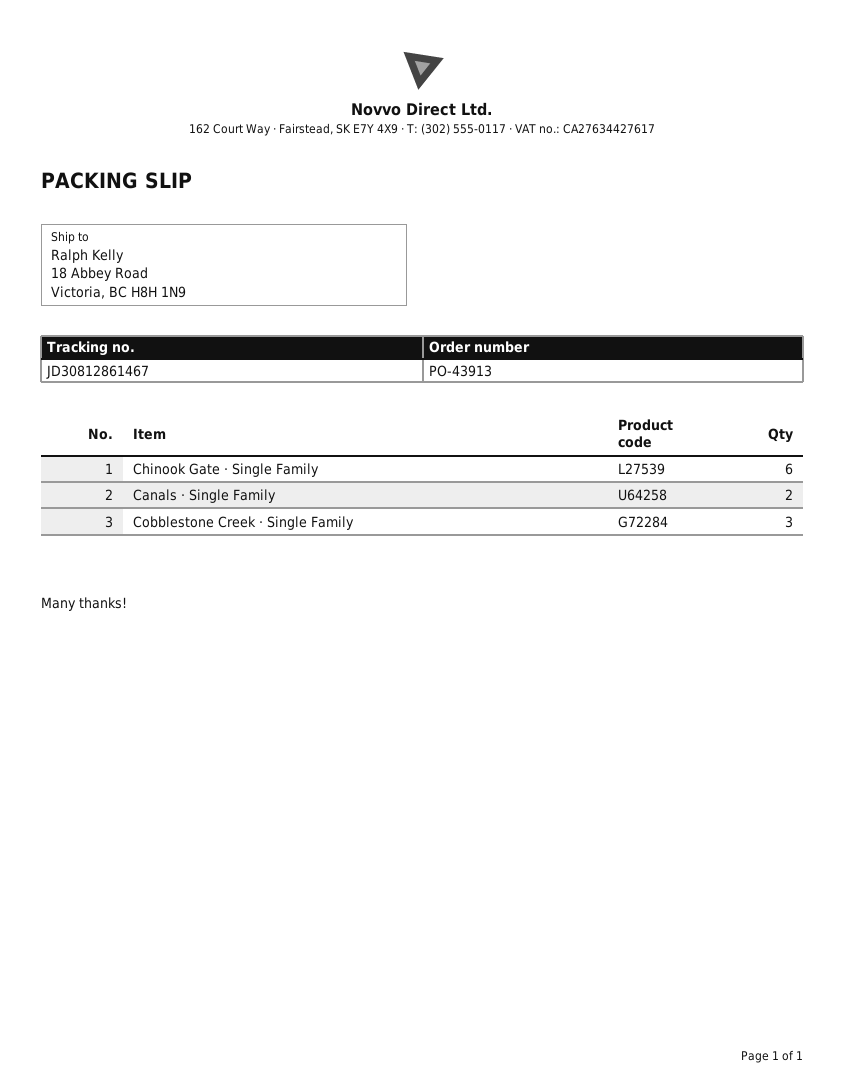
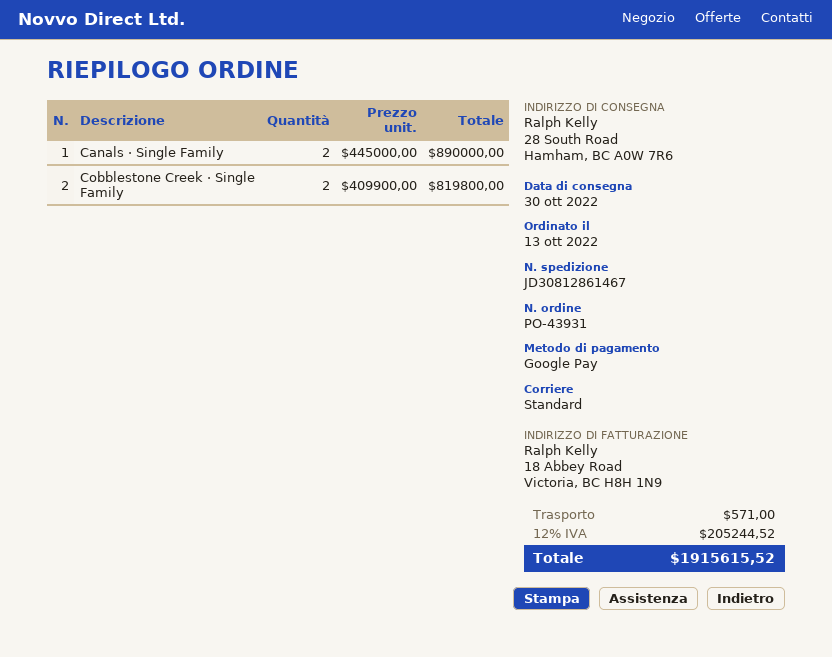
order number: PO-43913 -> PO-43931
ship to: 18 Abbey Road, Victoria, BC H8H 1N9 -> 28 South Road, Hamham, BC A0W 7R6
Chinook Gate · Single Family: 6 -> none
Cobblestone Creek · Single Family: 3 -> 2

